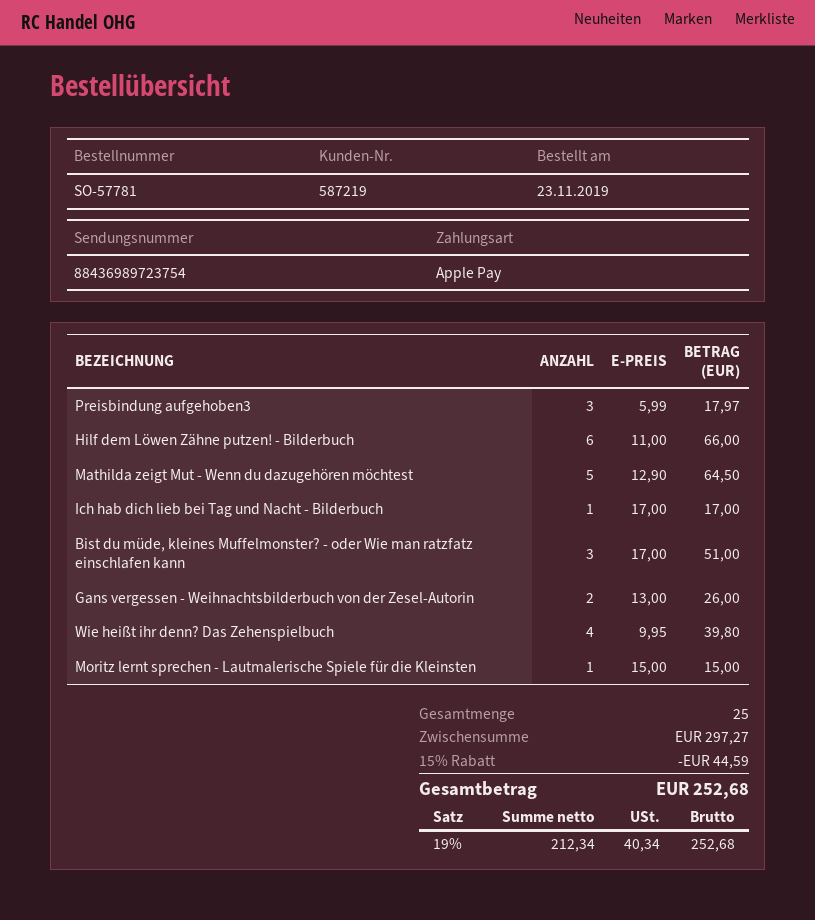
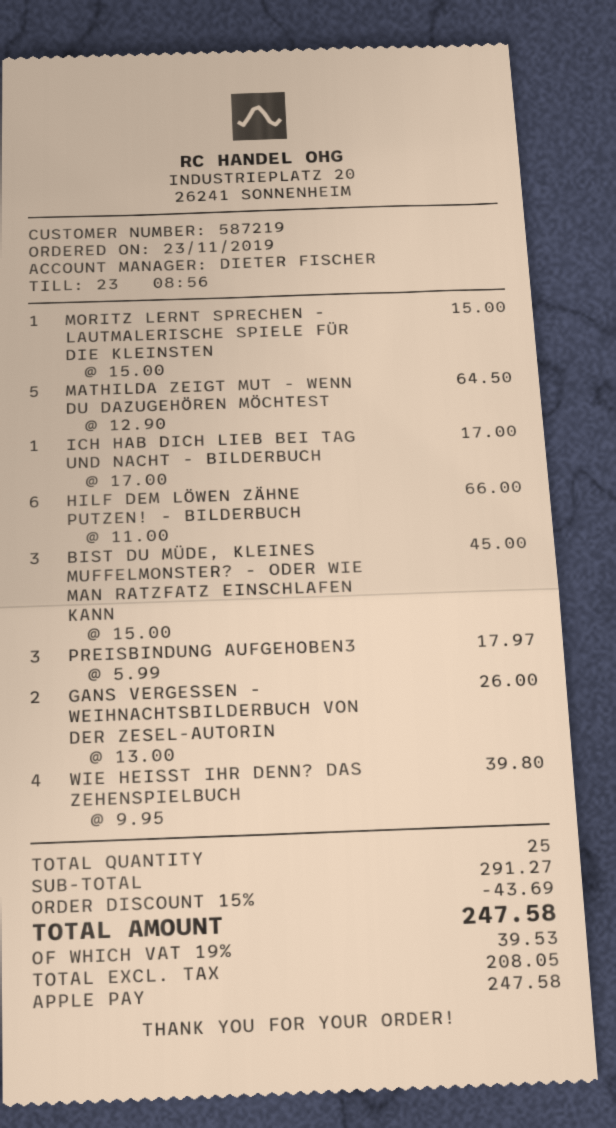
Bist du müde, kleines Muffelmonster? - oder Wie man ratzfatz einschlafen kann: 3 x 17.00 = 51.00 -> 3 x 15.00 = 45.00
subtotal: 297.27 -> 291.27
discount: 15% = 44.59 -> 15% = 43.69
net: 212.34 -> 208.05
tax: 19% = 40.34 -> 19% = 39.53
total: 252.68 -> 247.58

